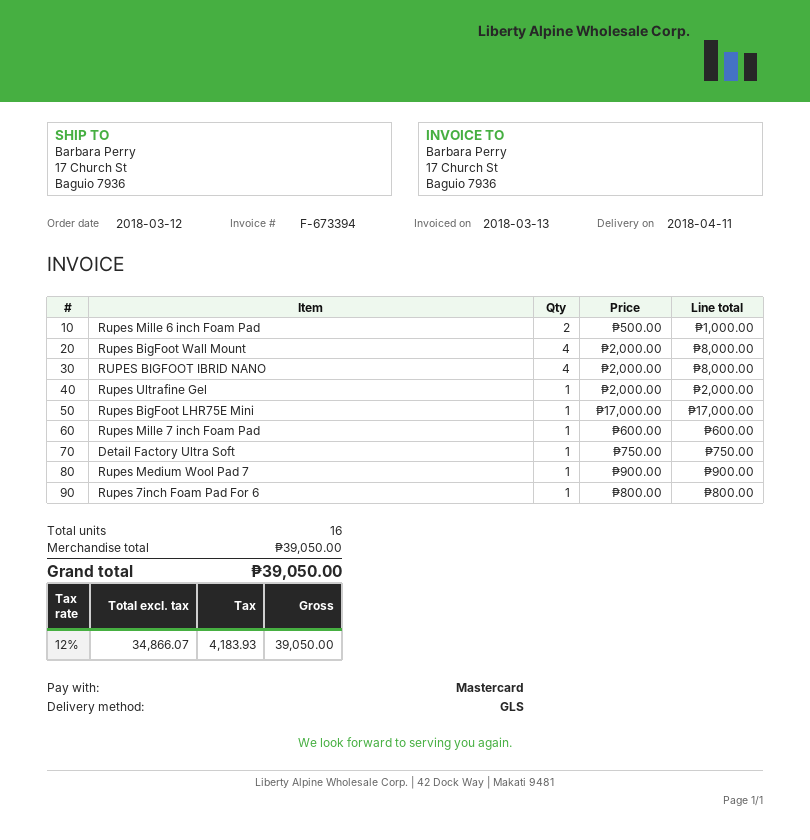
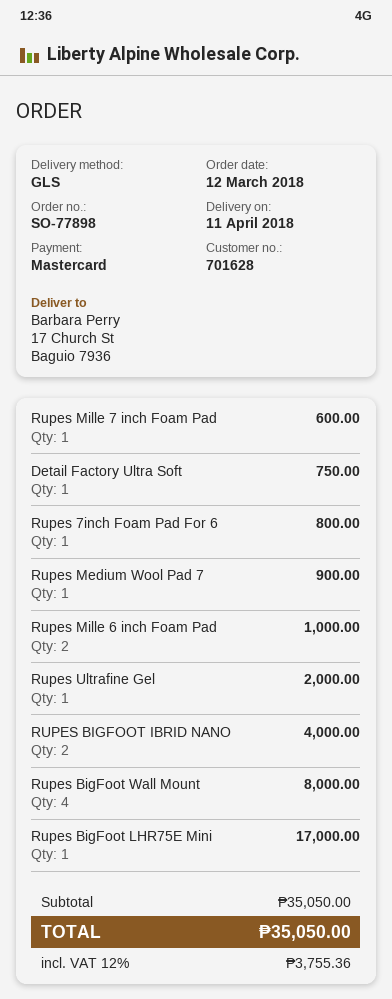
RUPES BIGFOOT IBRID NANO: 4 for 8000.00 -> 2 for 4000.00
subtotal: 39050.00 -> 35050.00
tax: 12% = 4183.93 -> 12% = 3755.36
total: 39050.00 -> 35050.00

